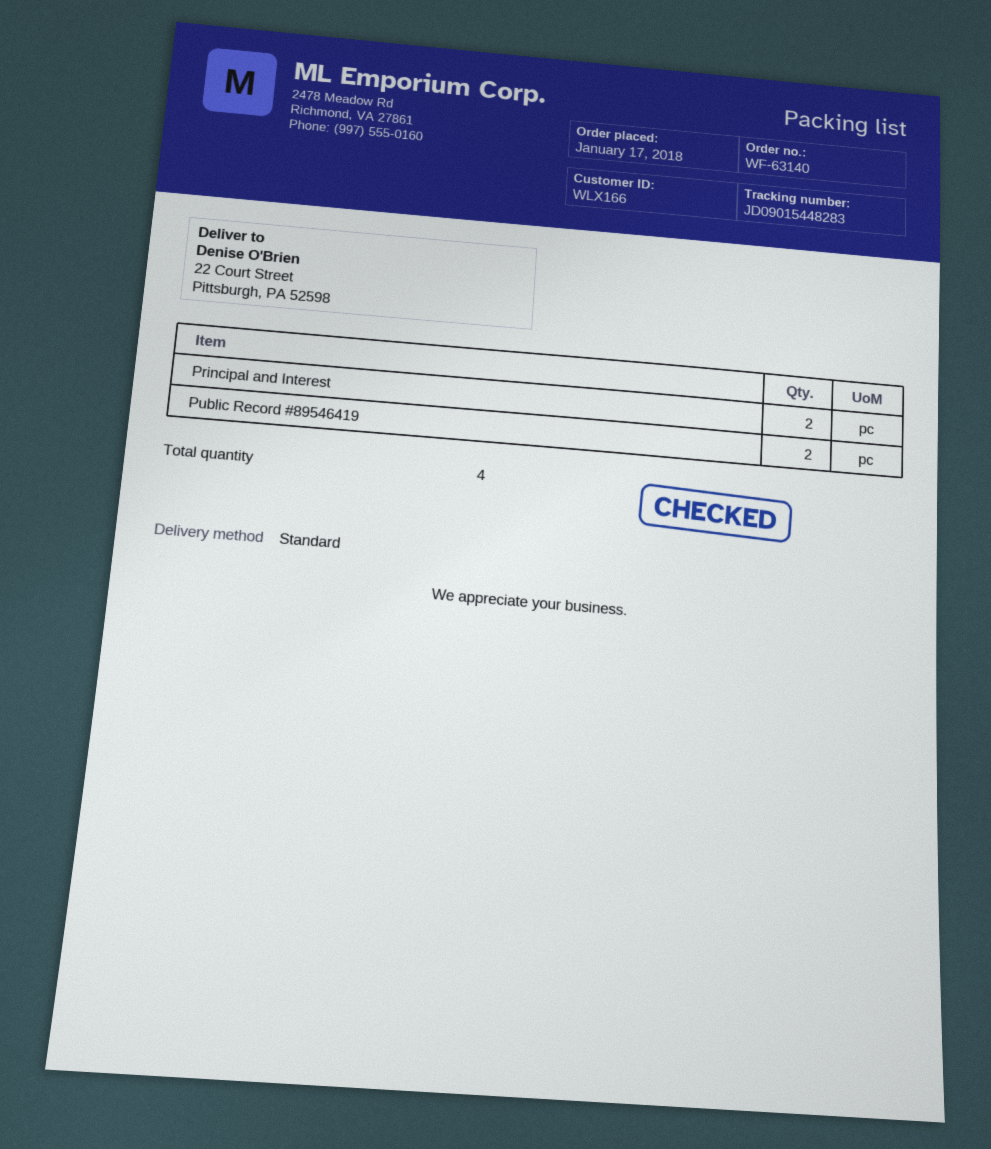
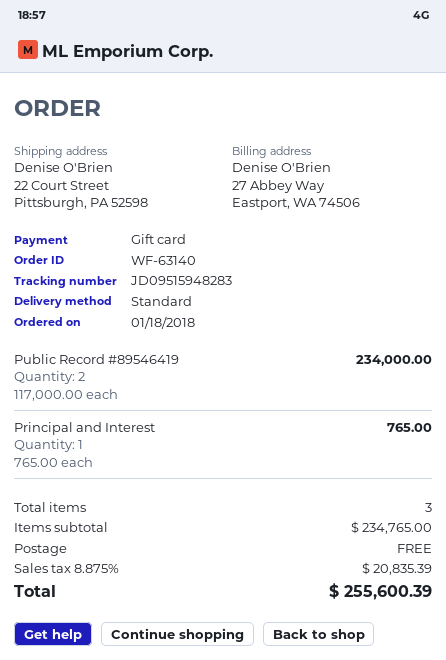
order date: 2018-01-17 -> 2018-01-18
tracking number: JD09015448283 -> JD09515948283
Principal and Interest: 2 -> 1
total quantity: 4 -> 3

